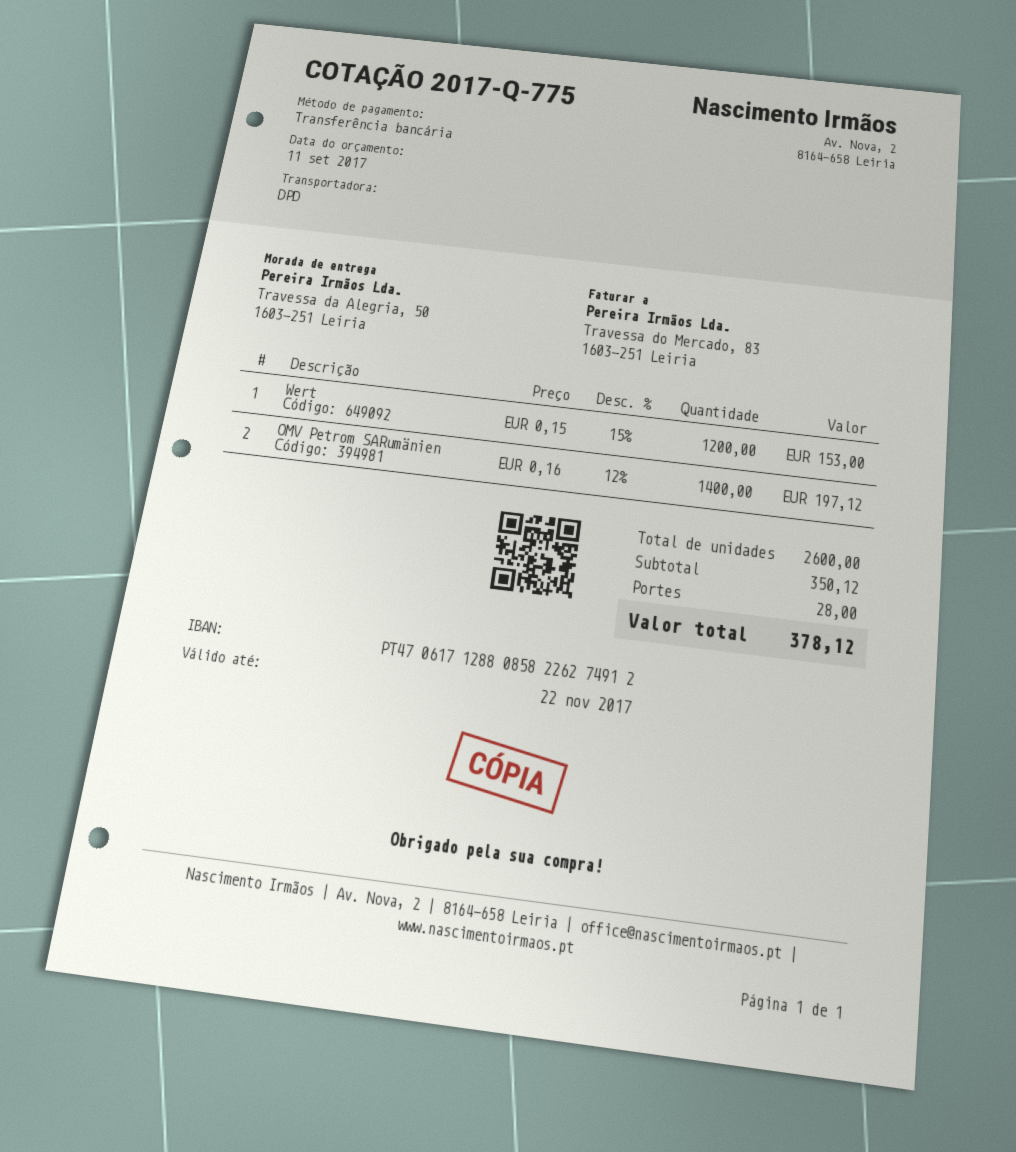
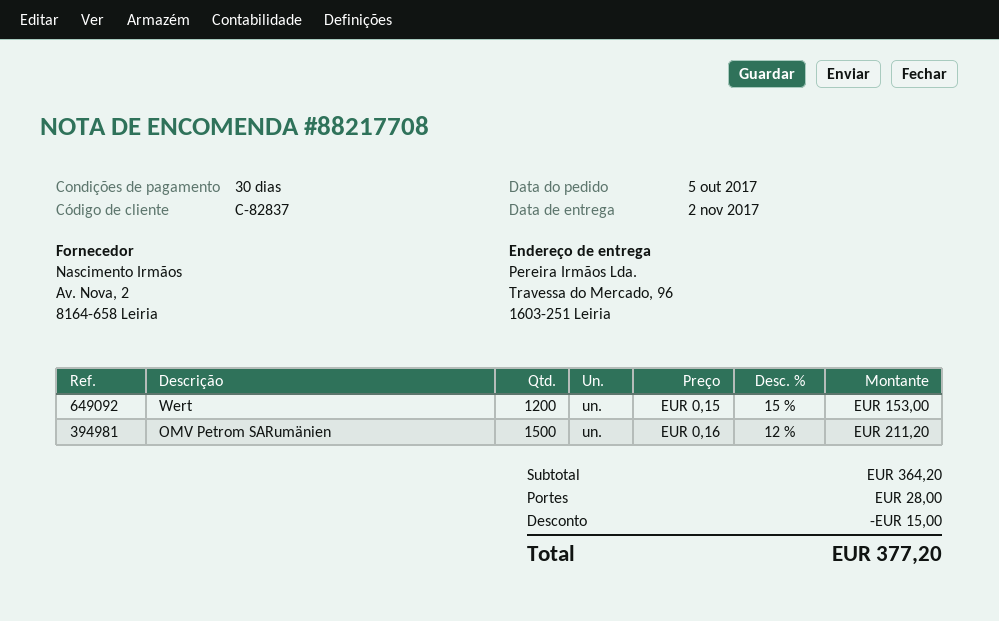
ship to: Travessa da Alegria, 50, 1603-251 Leiria -> Travessa do Mercado, 96, 1603-251 Leiria
OMV Petrom SARumänien: 1400 x 0.16 - 12% = 197.12 -> 1500 x 0.16 - 12% = 211.20
subtotal: 350.12 -> 364.20
discount: none -> 15.00
total: 378.12 -> 377.20

